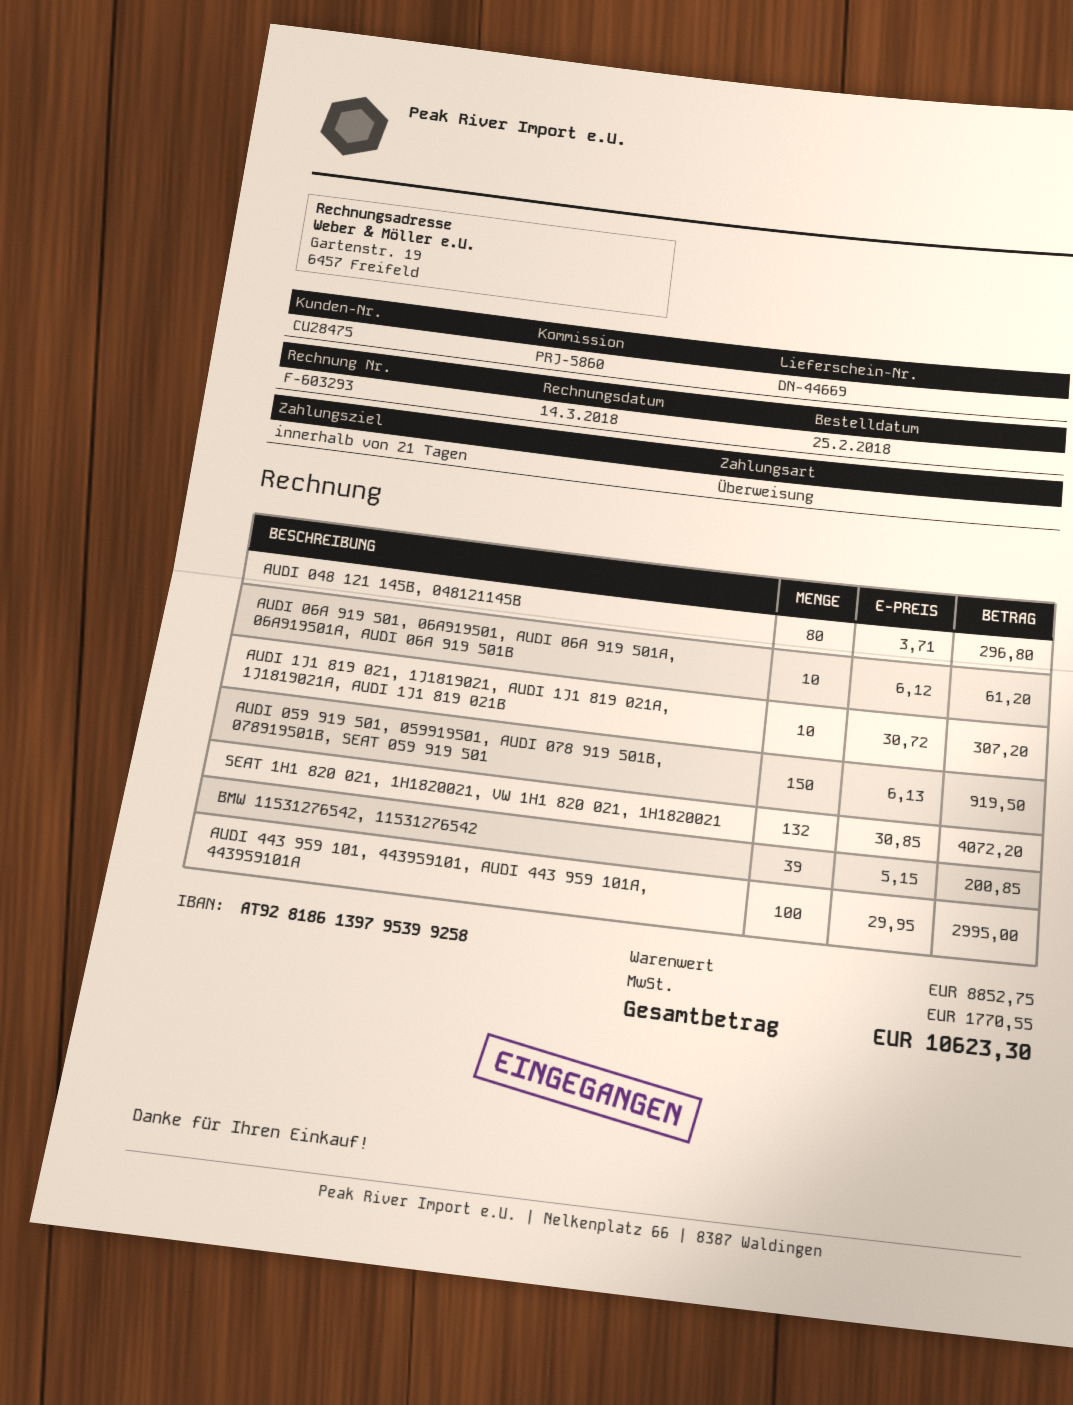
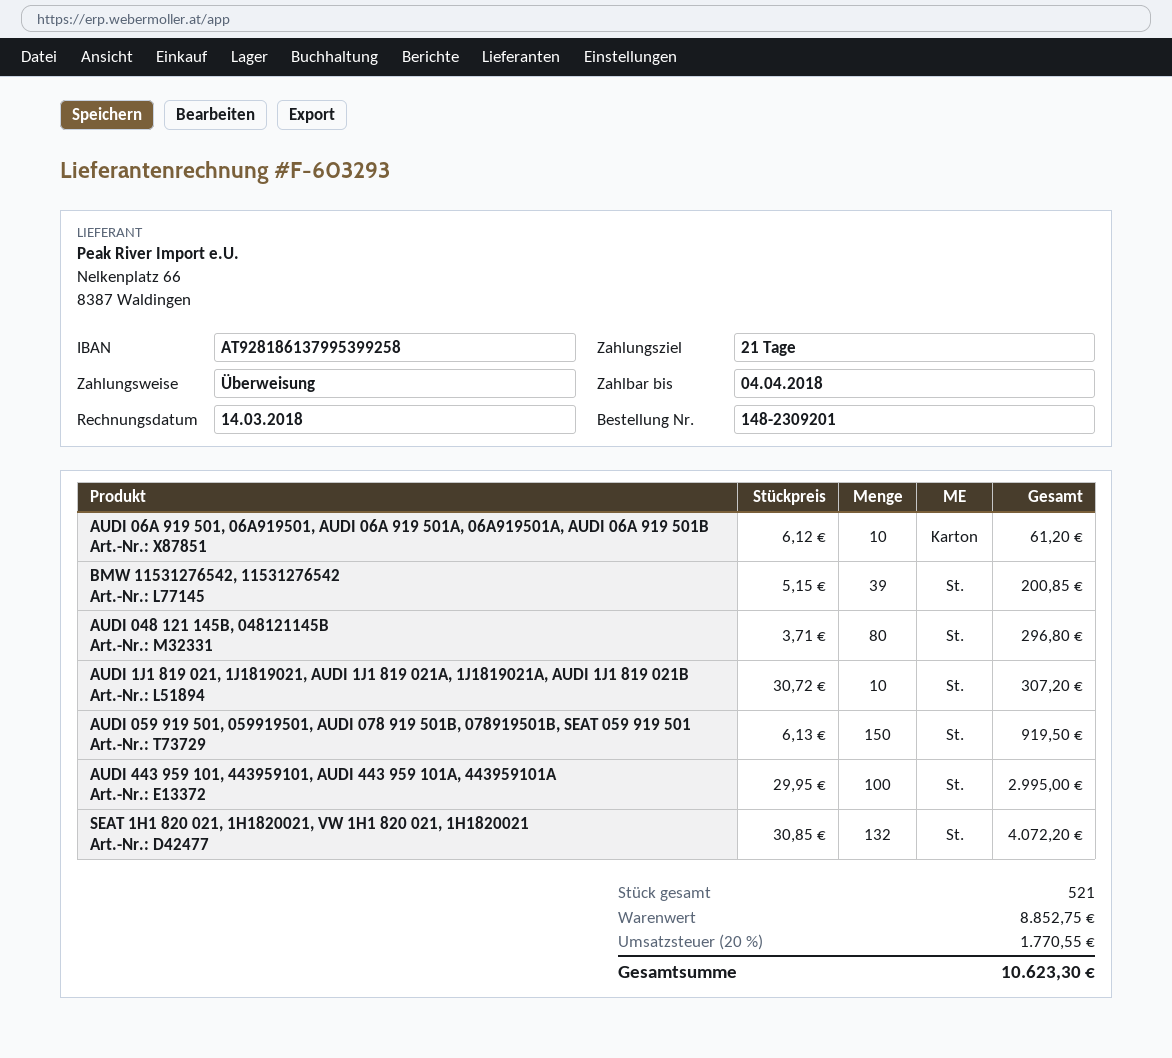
bank account: AT928186139795399258 -> AT928186137995399258

